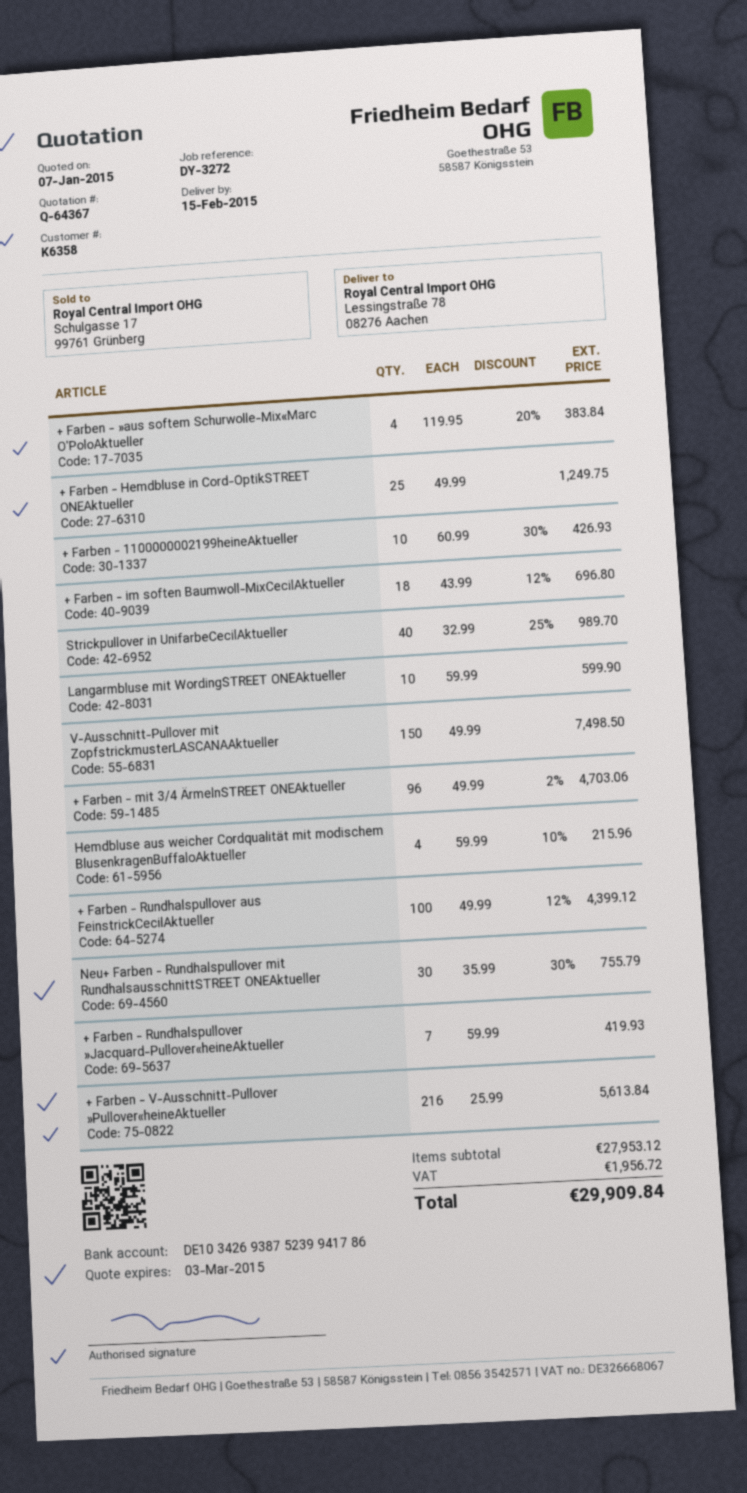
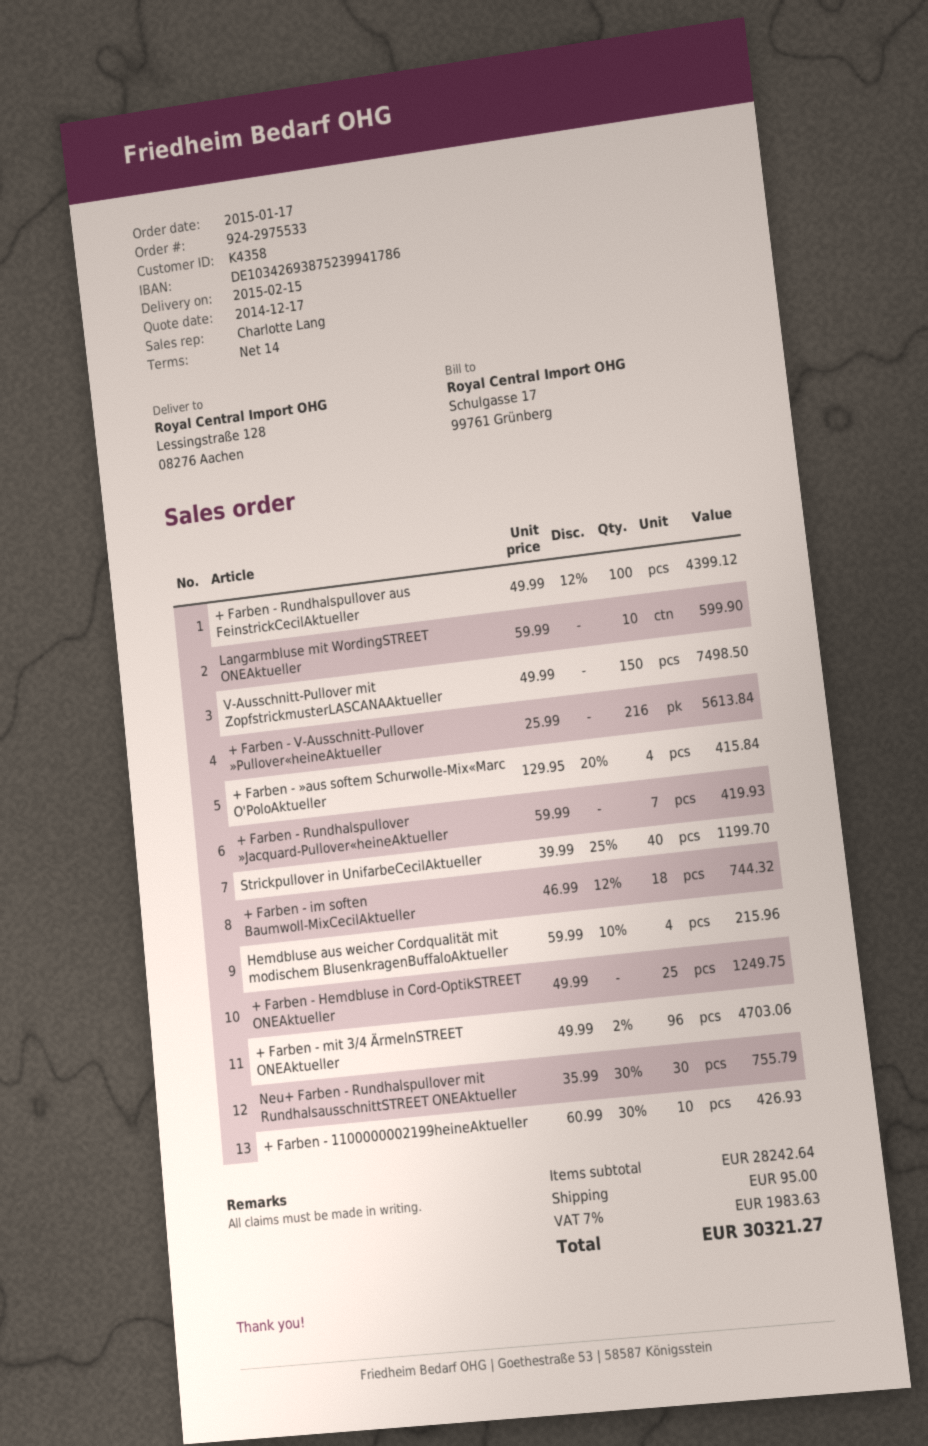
quote date: 2015-01-07 -> 2014-12-17
customer number: K6358 -> K4358
ship to: Lessingstraße 78, 08276 Aachen -> Lessingstraße 128, 08276 Aachen
+ Farben - »aus softem Schurwolle-Mix«Marc O'PoloAktueller: 4 x 119.95 - 20% = 383.84 -> 4 x 129.95 - 20% = 415.84
+ Farben - im soften Baumwoll-MixCecilAktueller: 18 x 43.99 - 12% = 696.80 -> 18 x 46.99 - 12% = 744.32
Strickpullover in UnifarbeCecilAktueller: 40 x 32.99 - 25% = 989.70 -> 40 x 39.99 - 25% = 1199.70
subtotal: 27953.12 -> 28242.64
shipping: none -> 95.00
tax: 1956.72 -> 1983.63
total: 29909.84 -> 30321.27

